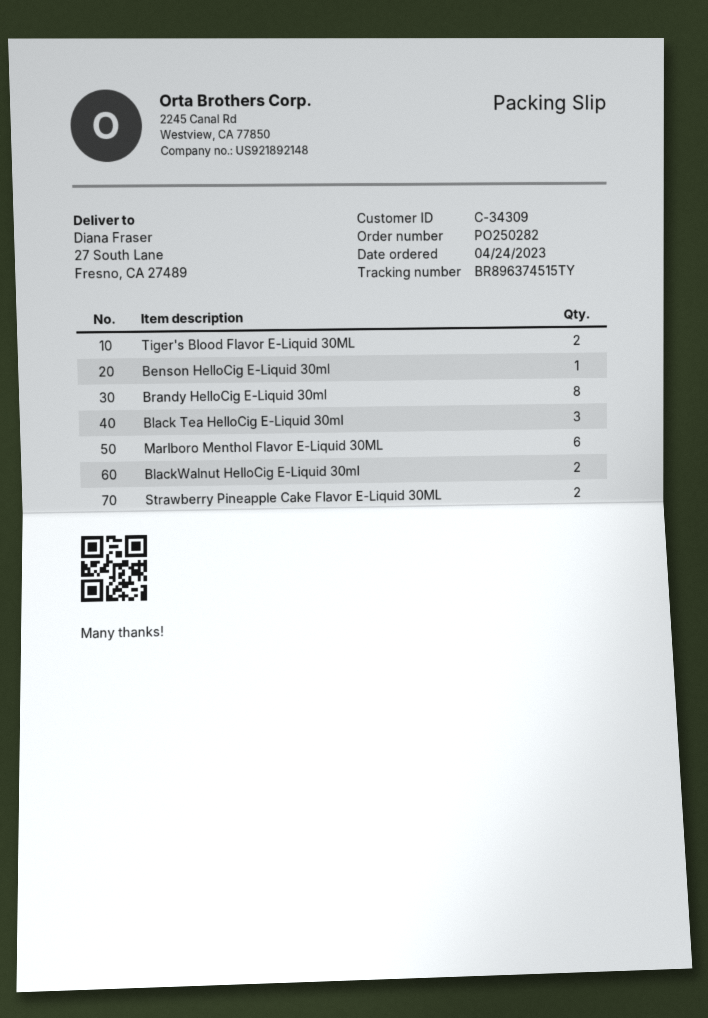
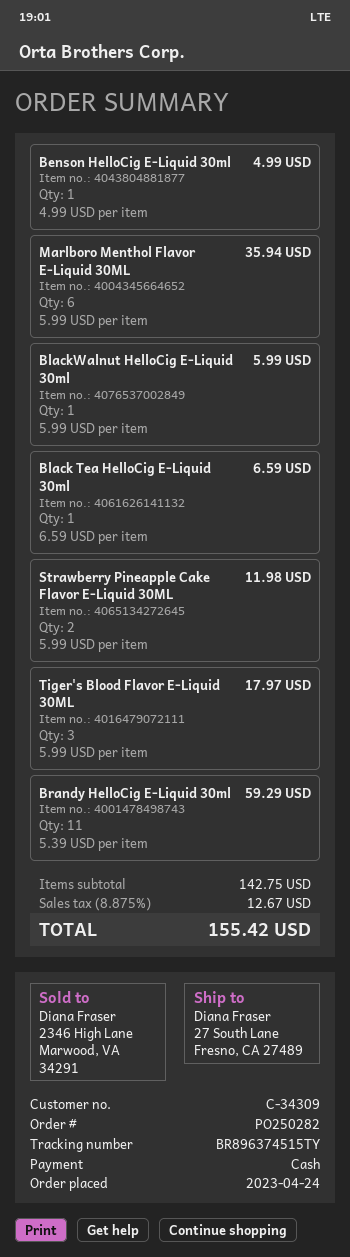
Tiger's Blood Flavor E-Liquid 30ML: 2 -> 3
Brandy HelloCig E-Liquid 30ml: 8 -> 11
Black Tea HelloCig E-Liquid 30ml: 3 -> 1
BlackWalnut HelloCig E-Liquid 30ml: 2 -> 1

